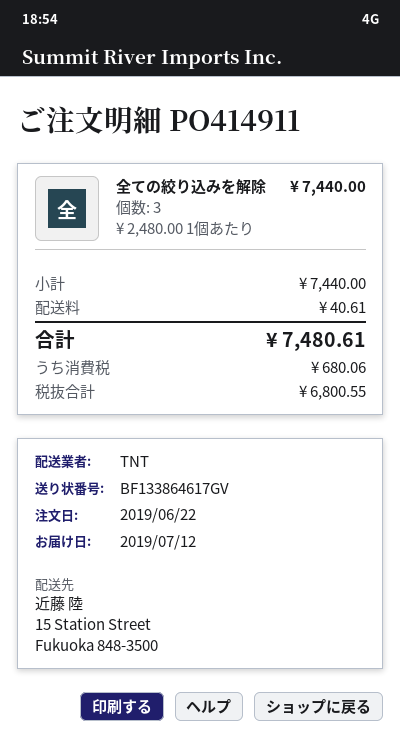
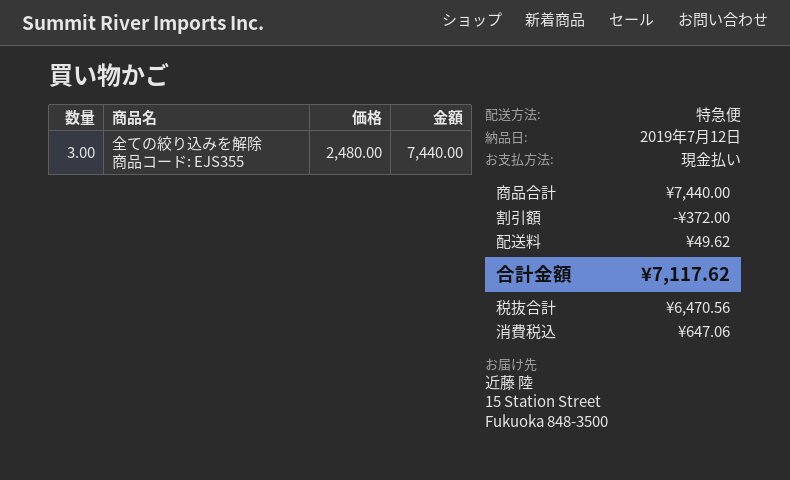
shipping method: TNT -> express
discount: none -> 372.00
shipping: 40.61 -> 49.62
net: 6800.55 -> 6470.56
tax: 680.06 -> 647.06
total: 7480.61 -> 7117.62

